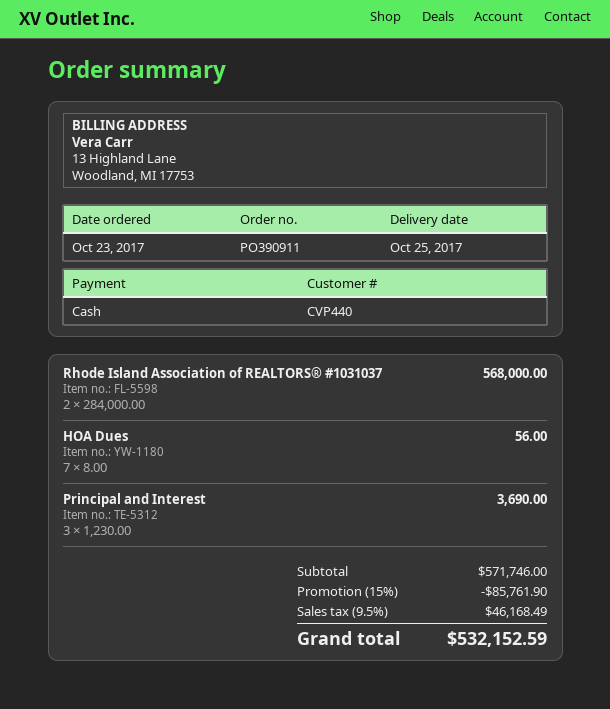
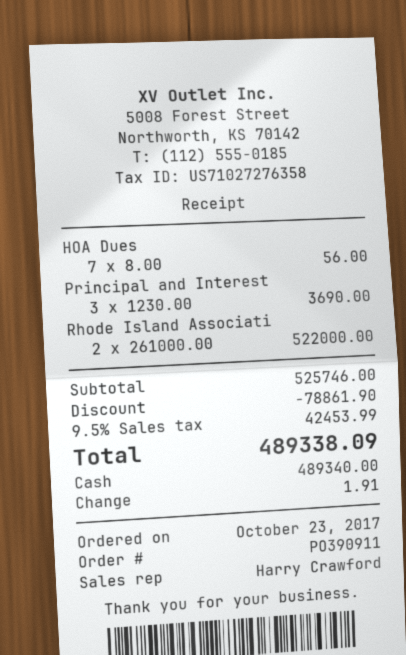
Rhode Island Association of REALTORS® #1031037: 2 x 284000.00 = 568000.00 -> 2 x 261000.00 = 522000.00
subtotal: 571746.00 -> 525746.00
discount: 85761.90 -> 78861.90
tax: 9.5% = 46168.49 -> 9.5% = 42453.99
total: 532152.59 -> 489338.09

